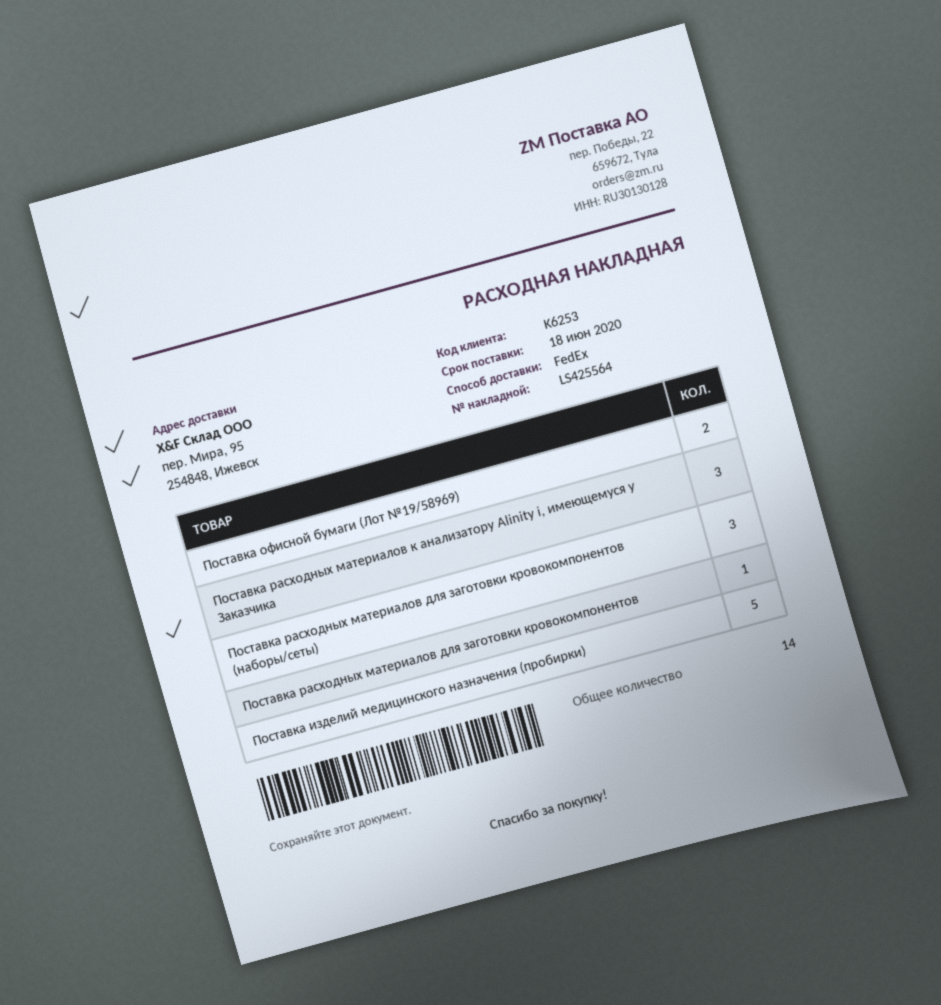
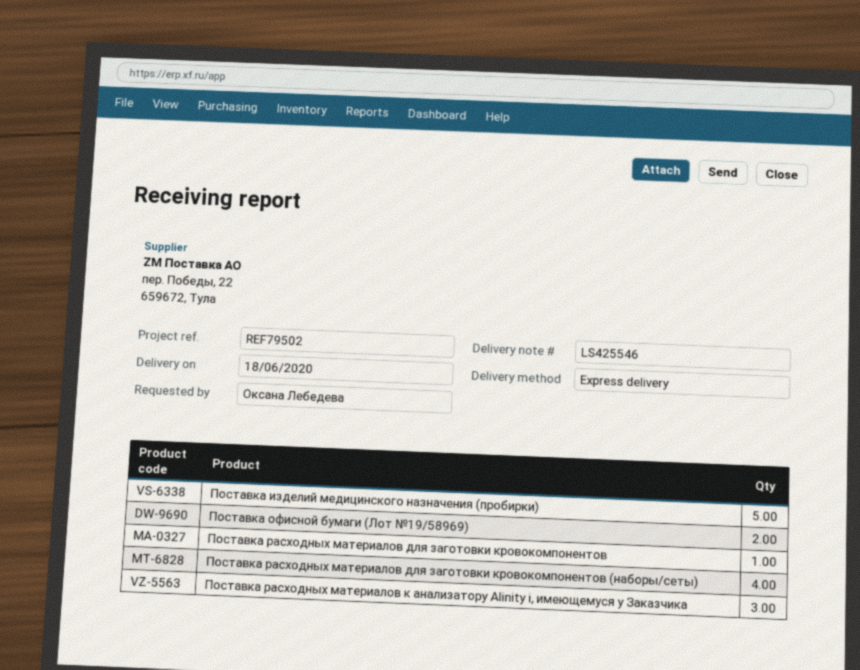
delivery note number: LS425564 -> LS425546
shipping method: FedEx -> express
Поставка расходных материалов для заготовки кровокомпонентов (наборы/сеты): 3 -> 4

